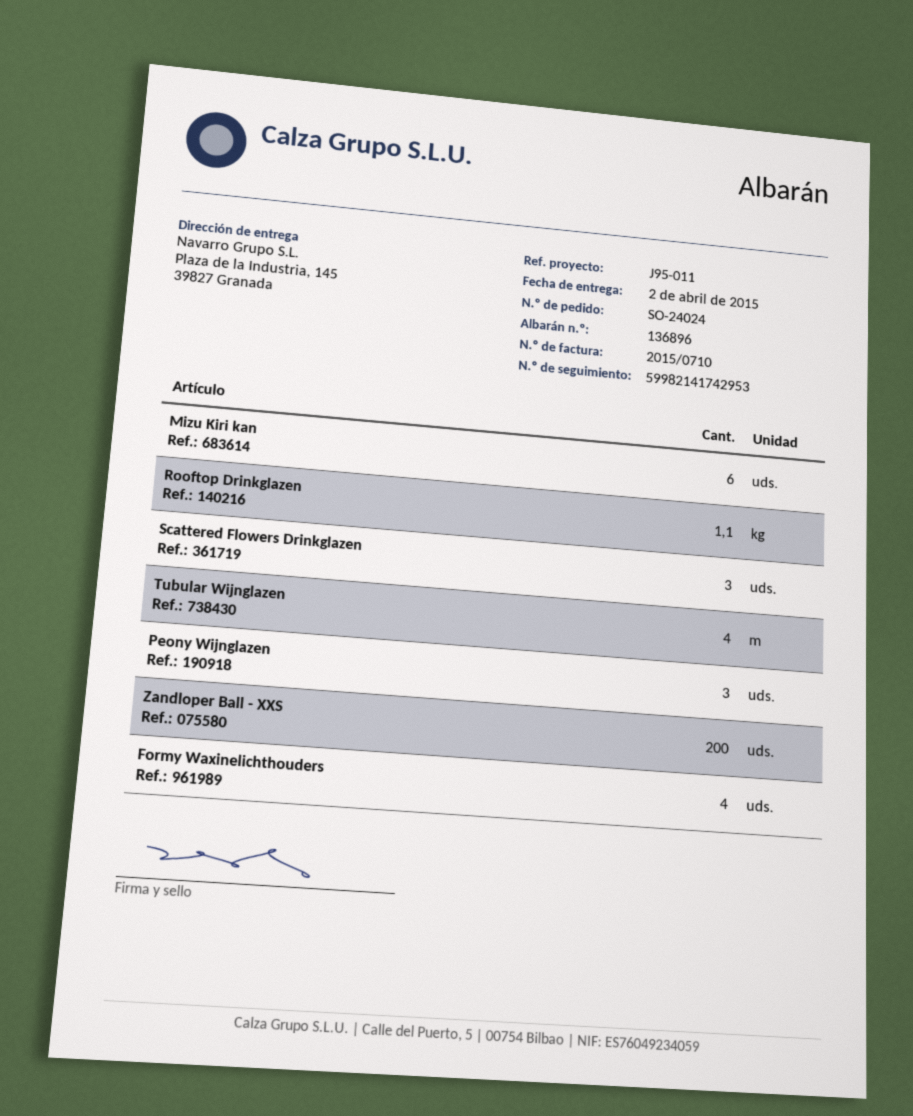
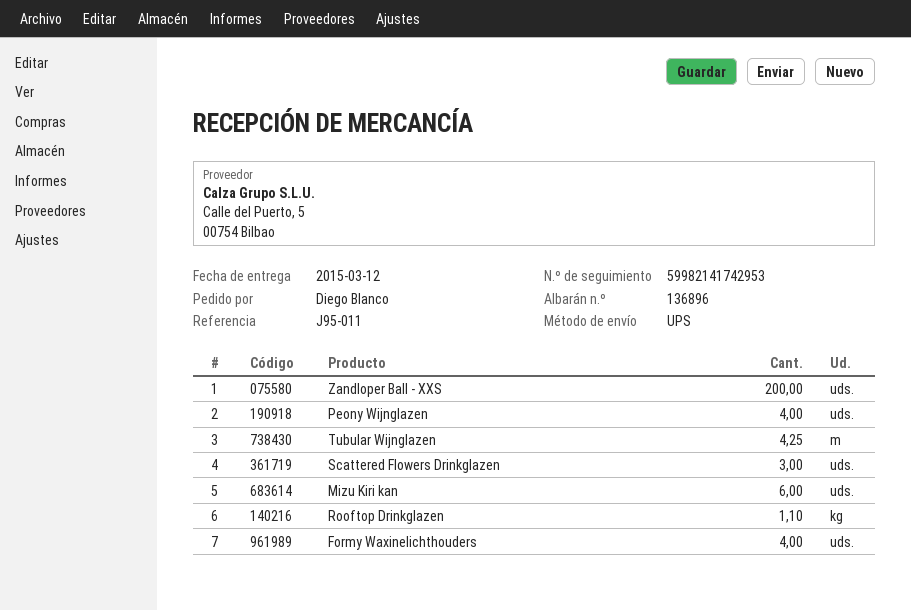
delivery date: 2015-04-02 -> 2015-03-12
Tubular Wijnglazen: 4 -> 4.25
Peony Wijnglazen: 3 -> 4

